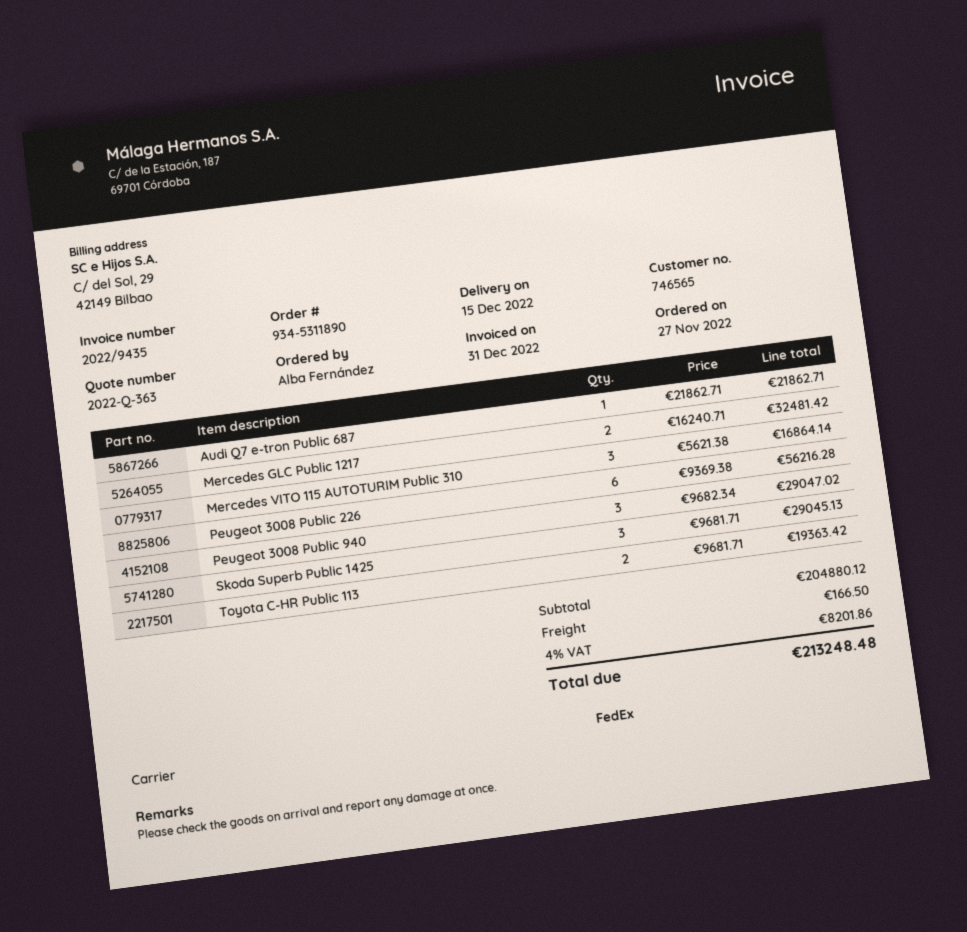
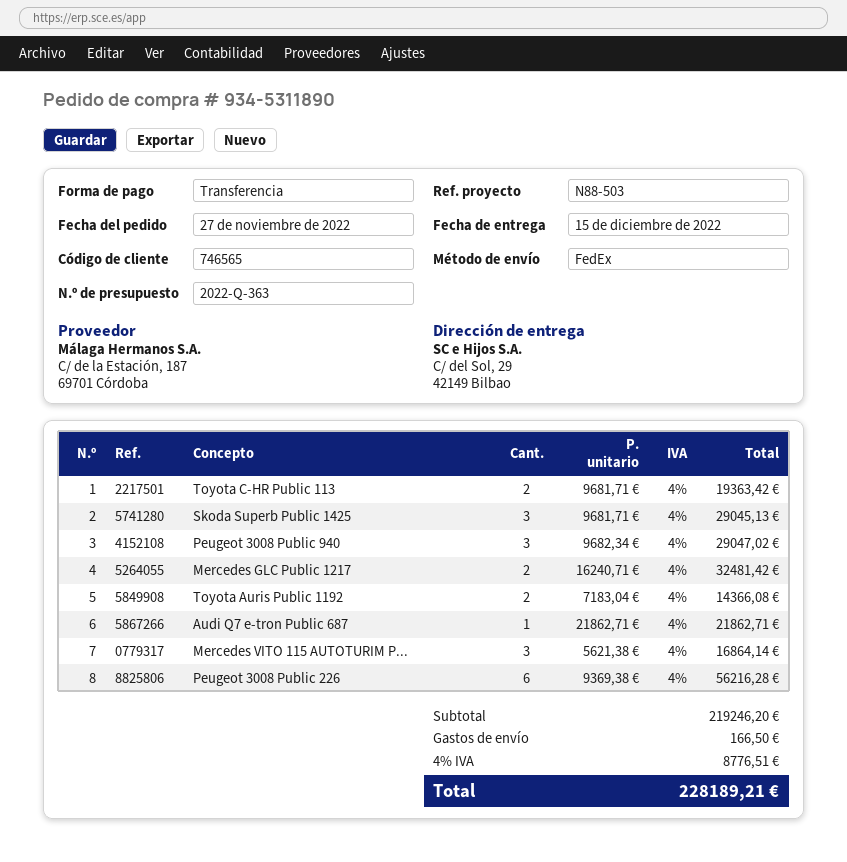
Toyota Auris Public 1192: none -> 2 x 7183.04 = 14366.08
subtotal: 204880.12 -> 219246.20
tax: 4% = 8201.86 -> 4% = 8776.51
total: 213248.48 -> 228189.21

